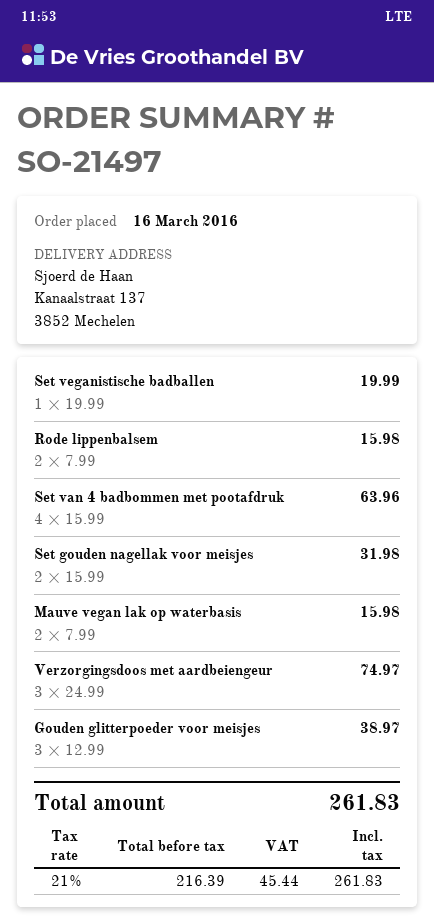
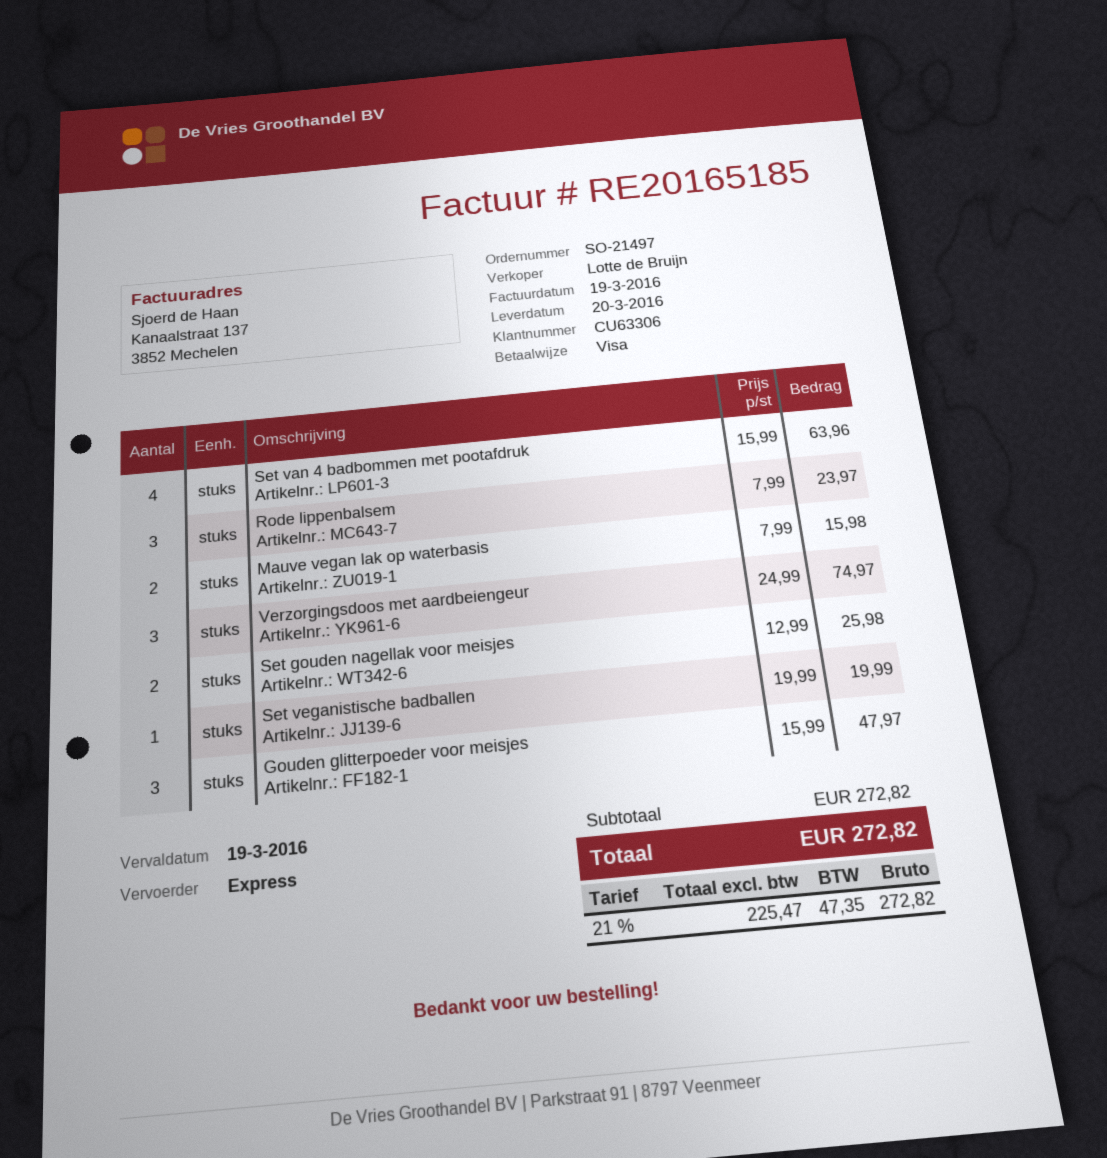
Rode lippenbalsem: 2 x 7.99 = 15.98 -> 3 x 7.99 = 23.97
Set gouden nagellak voor meisjes: 2 x 15.99 = 31.98 -> 2 x 12.99 = 25.98
Gouden glitterpoeder voor meisjes: 3 x 12.99 = 38.97 -> 3 x 15.99 = 47.97
net: 216.39 -> 225.47
tax: 21% = 45.44 -> 21% = 47.35
total: 261.83 -> 272.82

